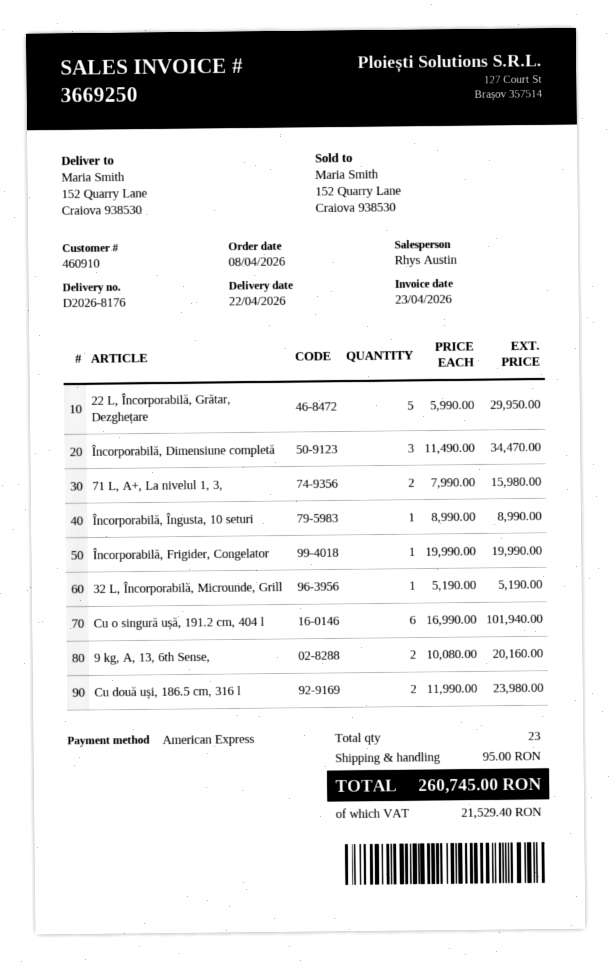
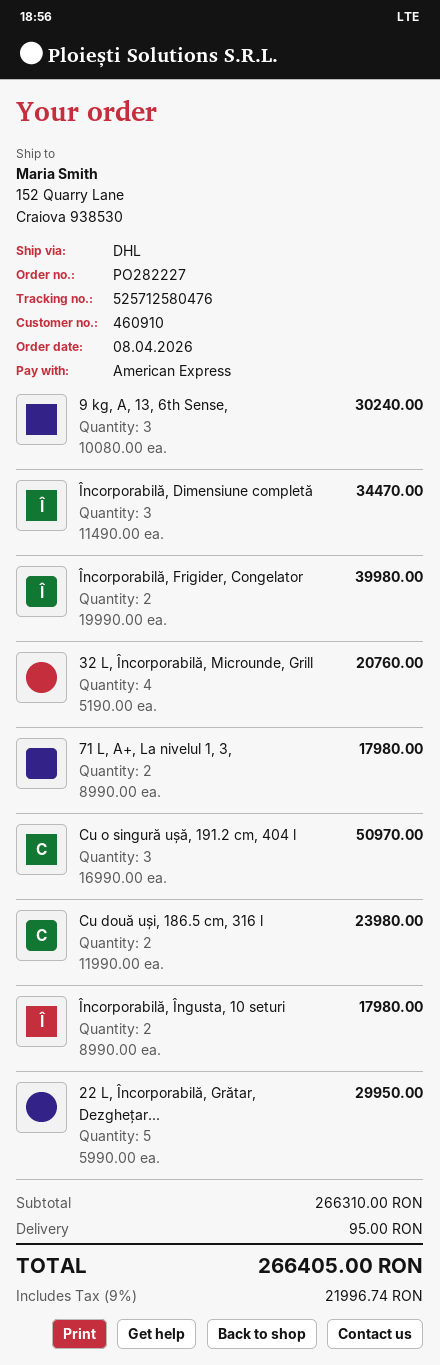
71 L, A+, La nivelul 1, 3,: 2 x 7990.00 = 15980.00 -> 2 x 8990.00 = 17980.00
Încorporabilă, Îngusta, 10 seturi: 1 x 8990.00 = 8990.00 -> 2 x 8990.00 = 17980.00
Încorporabilă, Frigider, Congelator: 1 x 19990.00 = 19990.00 -> 2 x 19990.00 = 39980.00
32 L, Încorporabilă, Microunde, Grill: 1 x 5190.00 = 5190.00 -> 4 x 5190.00 = 20760.00
Cu o singură ușă, 191.2 cm, 404 l: 6 x 16990.00 = 101940.00 -> 3 x 16990.00 = 50970.00
9 kg, A, 13, 6th Sense,: 2 x 10080.00 = 20160.00 -> 3 x 10080.00 = 30240.00
tax: 21529.40 -> 21996.74
total: 260745.00 -> 266405.00

